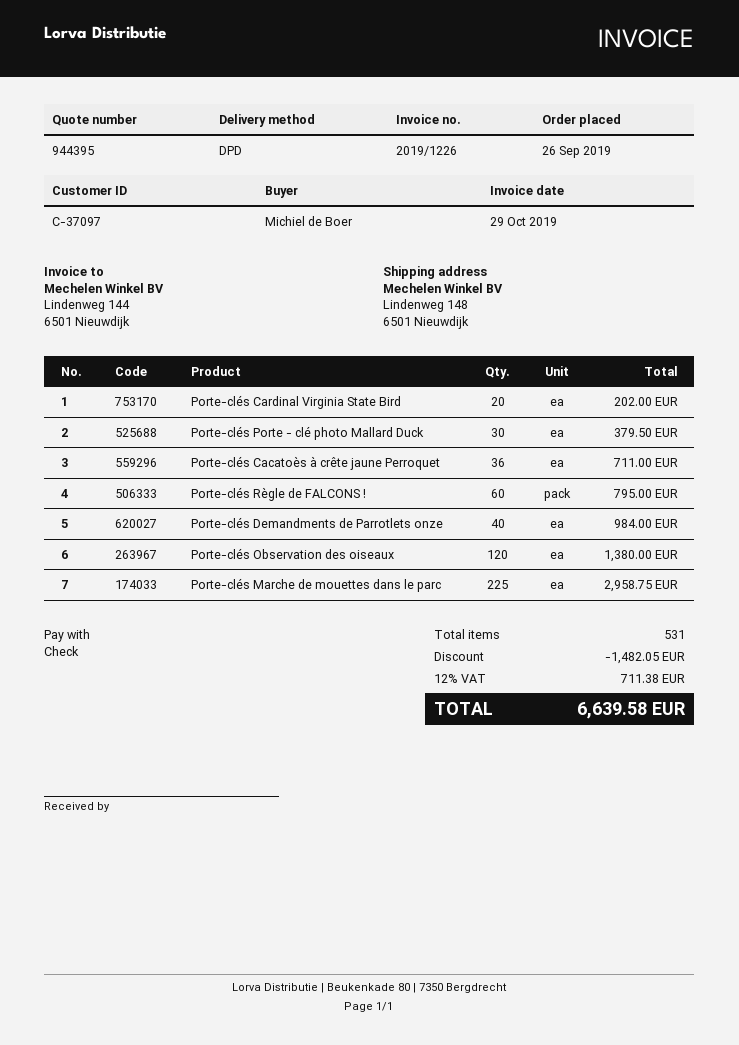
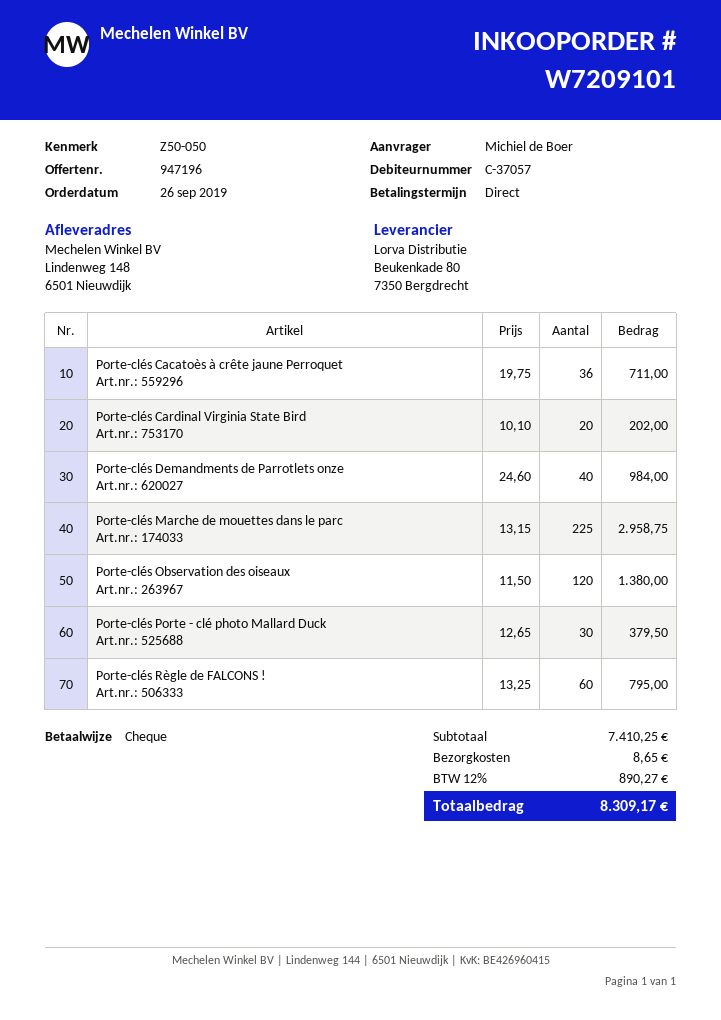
quote number: 944395 -> 947196
customer number: C-37097 -> C-37057
discount: 1482.05 -> none
shipping: none -> 8.65
tax: 12% = 711.38 -> 12% = 890.27
total: 6639.58 -> 8309.17

